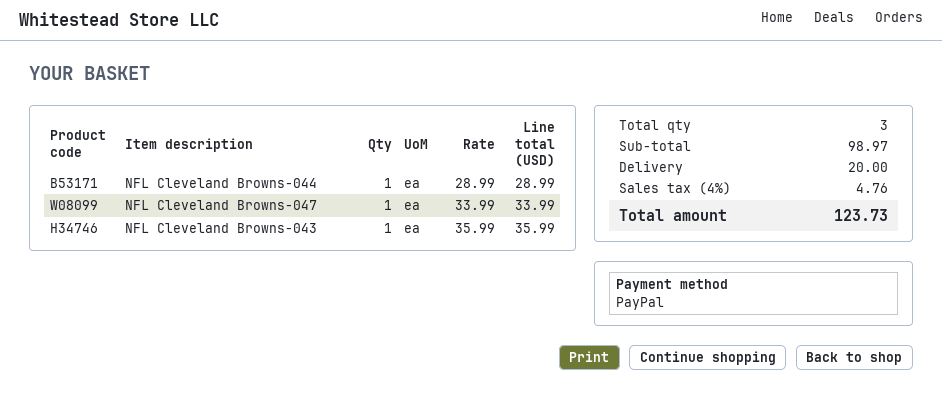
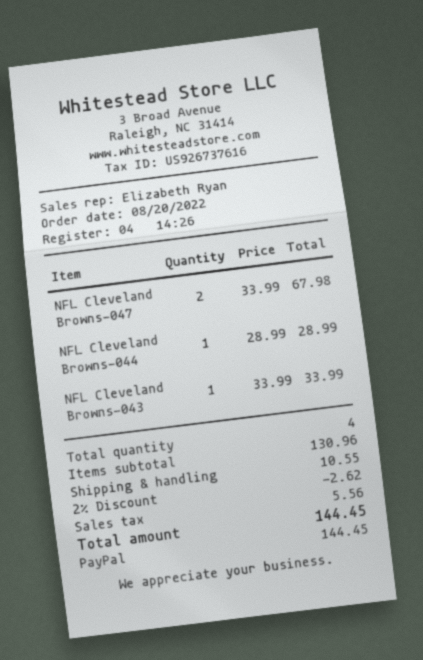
NFL Cleveland Browns-047: 1 x 33.99 = 33.99 -> 2 x 33.99 = 67.98
NFL Cleveland Browns-043: 1 x 35.99 = 35.99 -> 1 x 33.99 = 33.99
total quantity: 3 -> 4
subtotal: 98.97 -> 130.96
discount: none -> 2% = 2.62
shipping: 20.00 -> 10.55
tax: 4.76 -> 5.56
total: 123.73 -> 144.45

